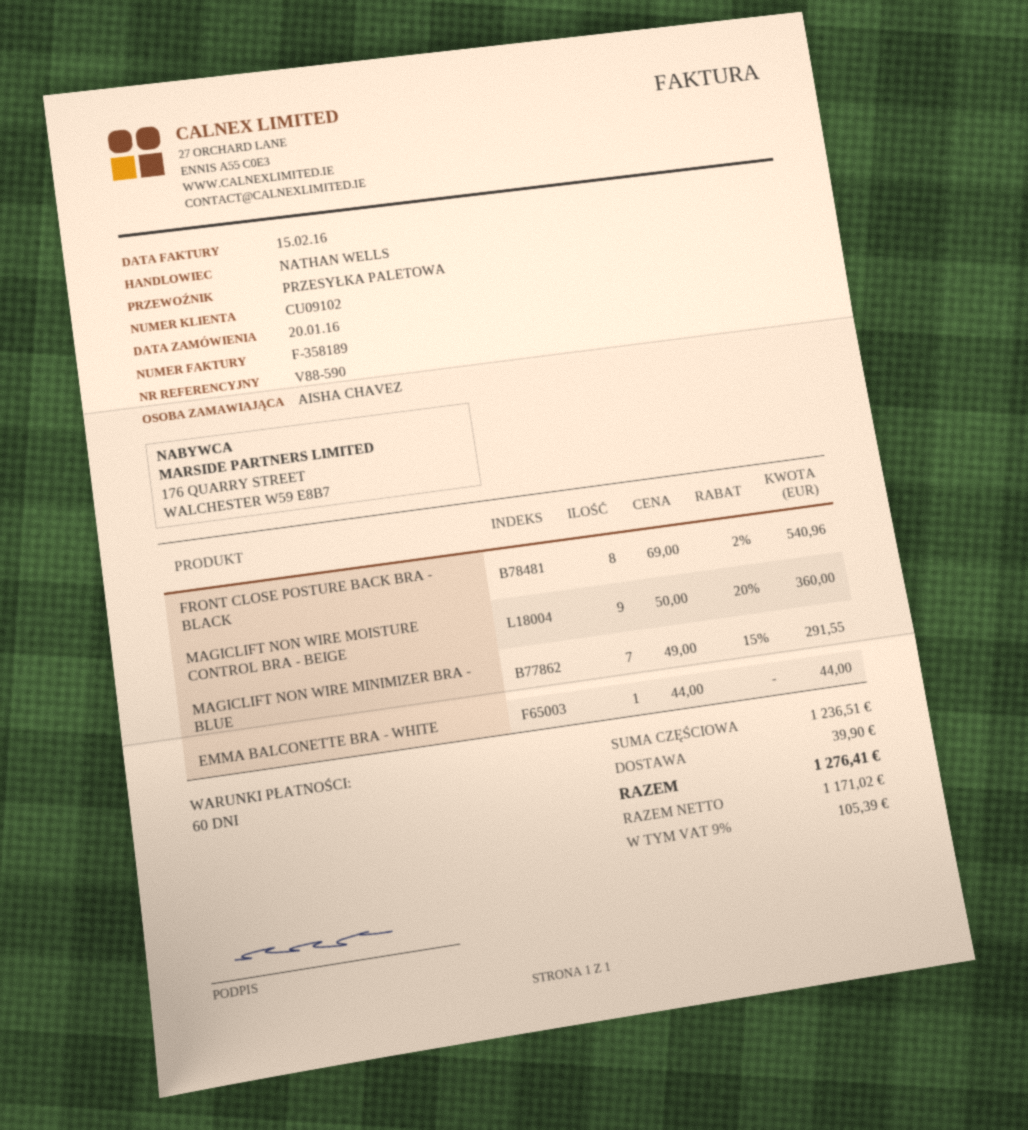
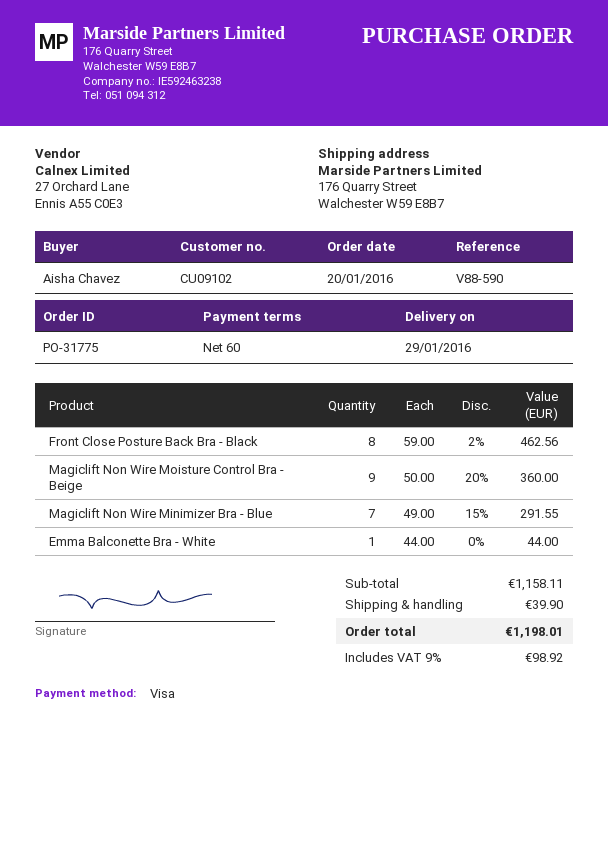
FRONT CLOSE POSTURE BACK BRA - BLACK: 8 x 69.00 - 2% = 540.96 -> 8 x 59.00 - 2% = 462.56
subtotal: 1236.51 -> 1158.11
tax: 9% = 105.39 -> 9% = 98.92
total: 1276.41 -> 1198.01

